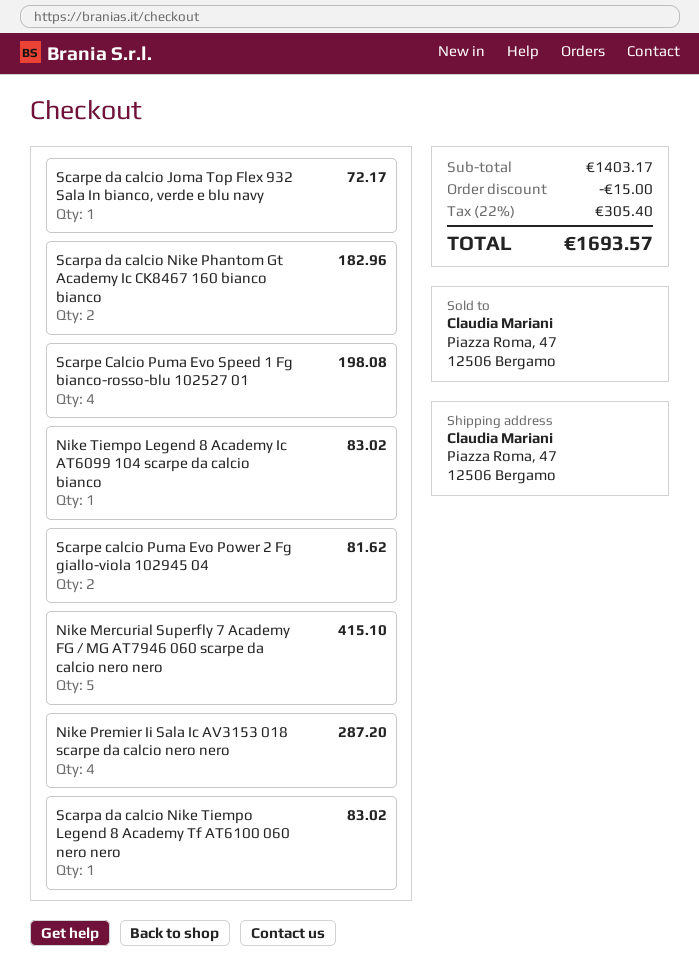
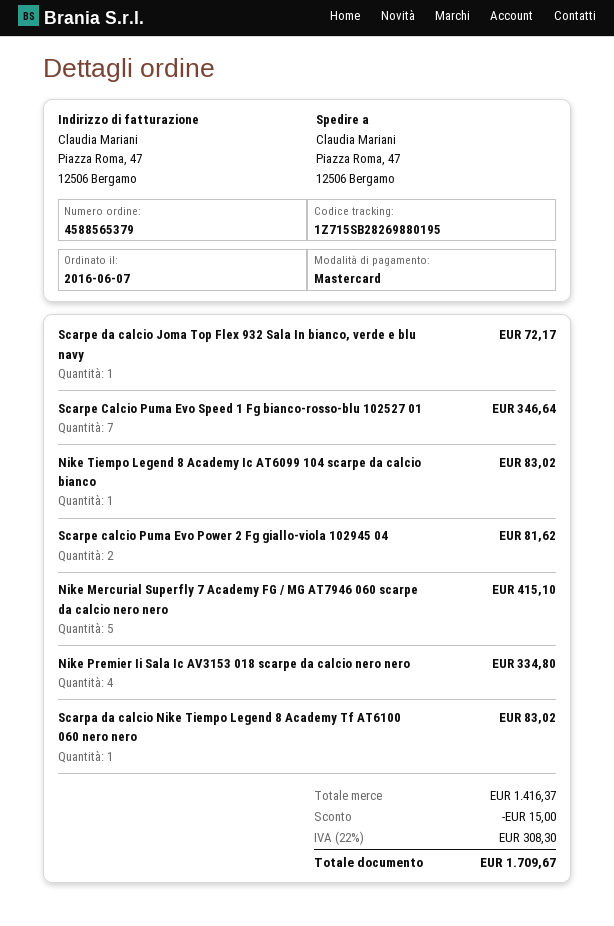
Scarpa da calcio Nike Phantom Gt Academy Ic CK8467 160 bianco bianco: 2 for 182.96 -> none
Scarpe Calcio Puma Evo Speed 1 Fg bianco-rosso-blu 102527 01: 4 for 198.08 -> 7 for 346.64
Nike Premier Ii Sala Ic AV3153 018 scarpe da calcio nero nero: 4 for 287.20 -> 4 for 334.80
subtotal: 1403.17 -> 1416.37
tax: 22% = 305.40 -> 22% = 308.30
total: 1693.57 -> 1709.67

